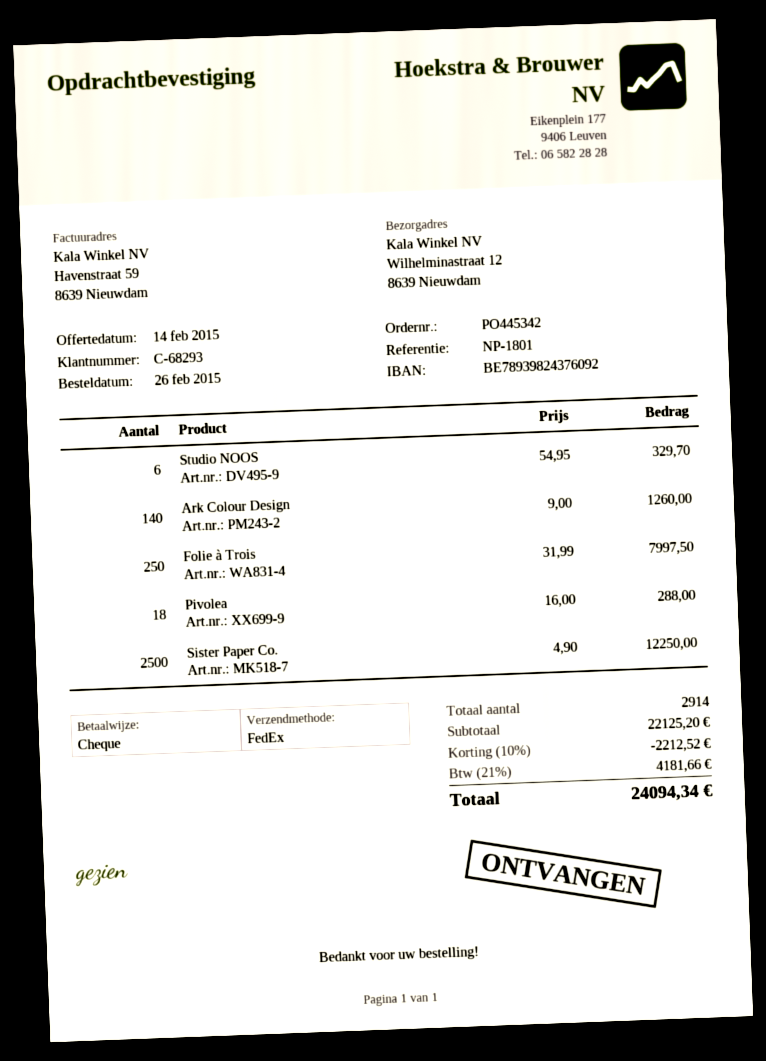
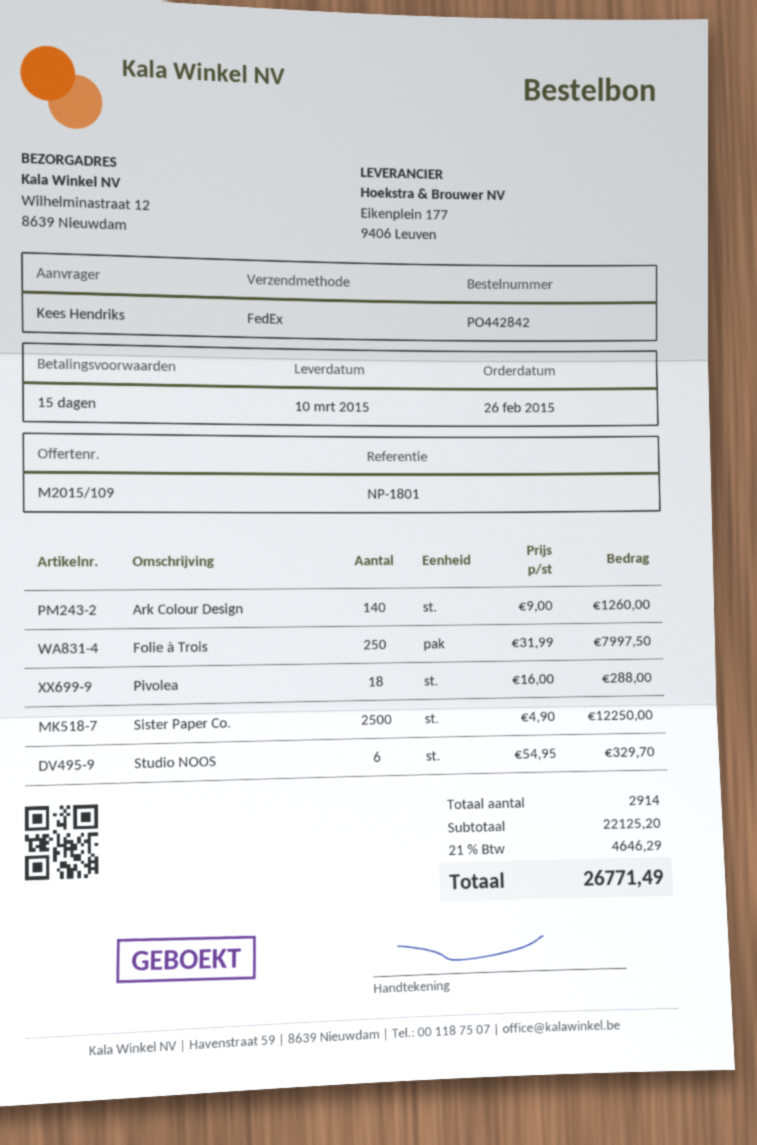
order number: PO445342 -> PO442842
discount: 10% = 2212.52 -> none
tax: 21% = 4181.66 -> 21% = 4646.29
total: 24094.34 -> 26771.49

